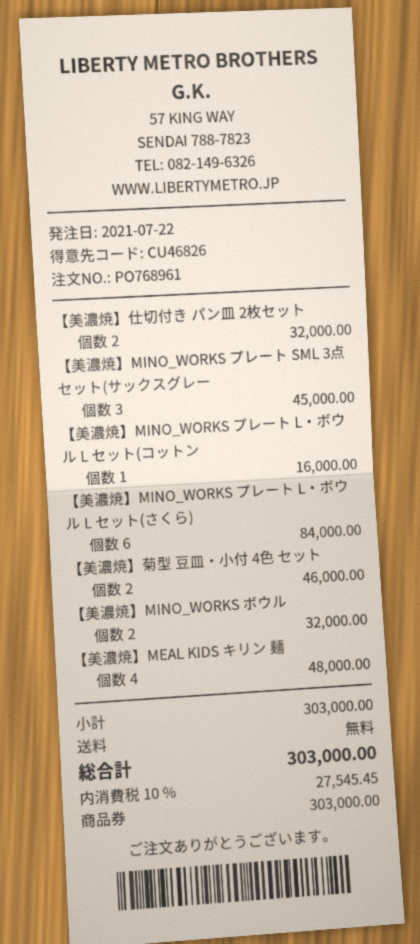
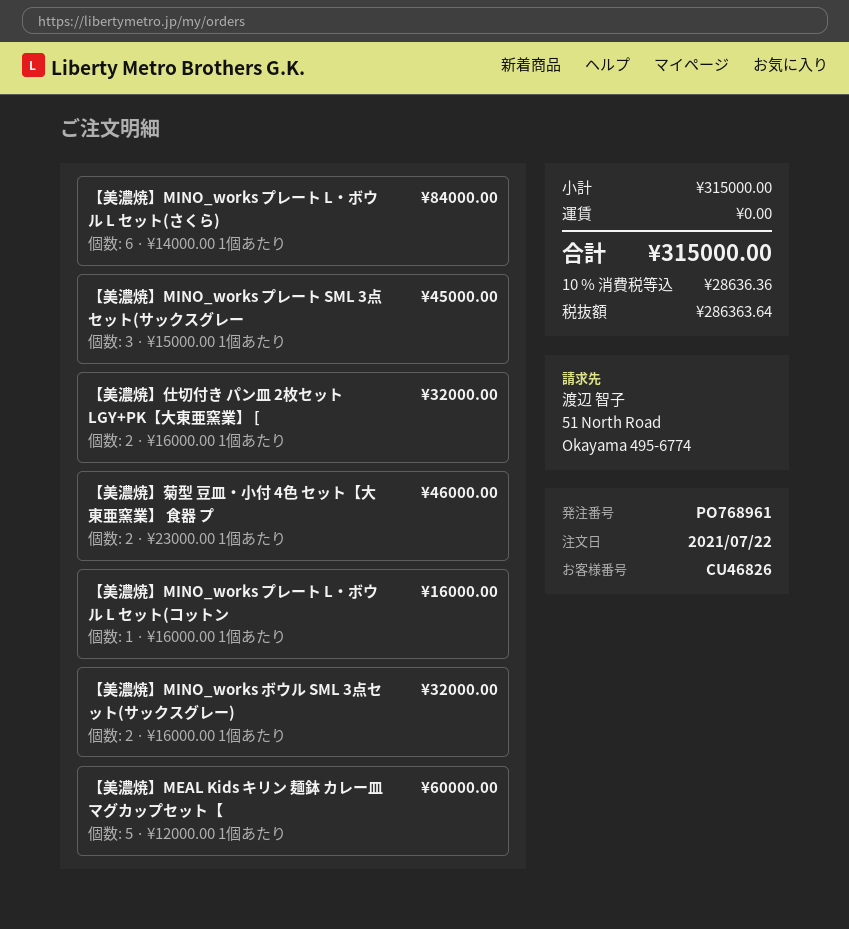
【美濃焼】MEAL KIDS キリン 麺: 4 for 48000.00 -> 5 for 60000.00
subtotal: 303000.00 -> 315000.00
tax: 10% = 27545.45 -> 10% = 28636.36
total: 303000.00 -> 315000.00

